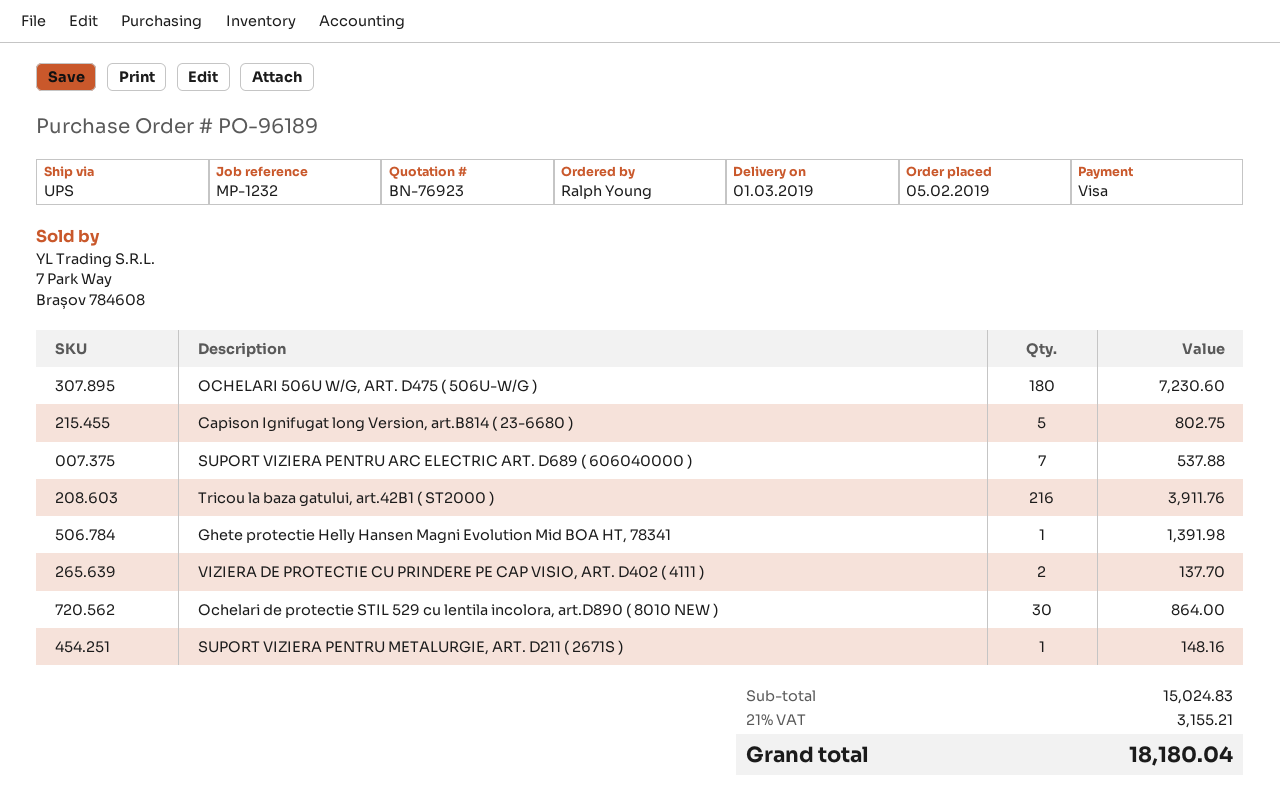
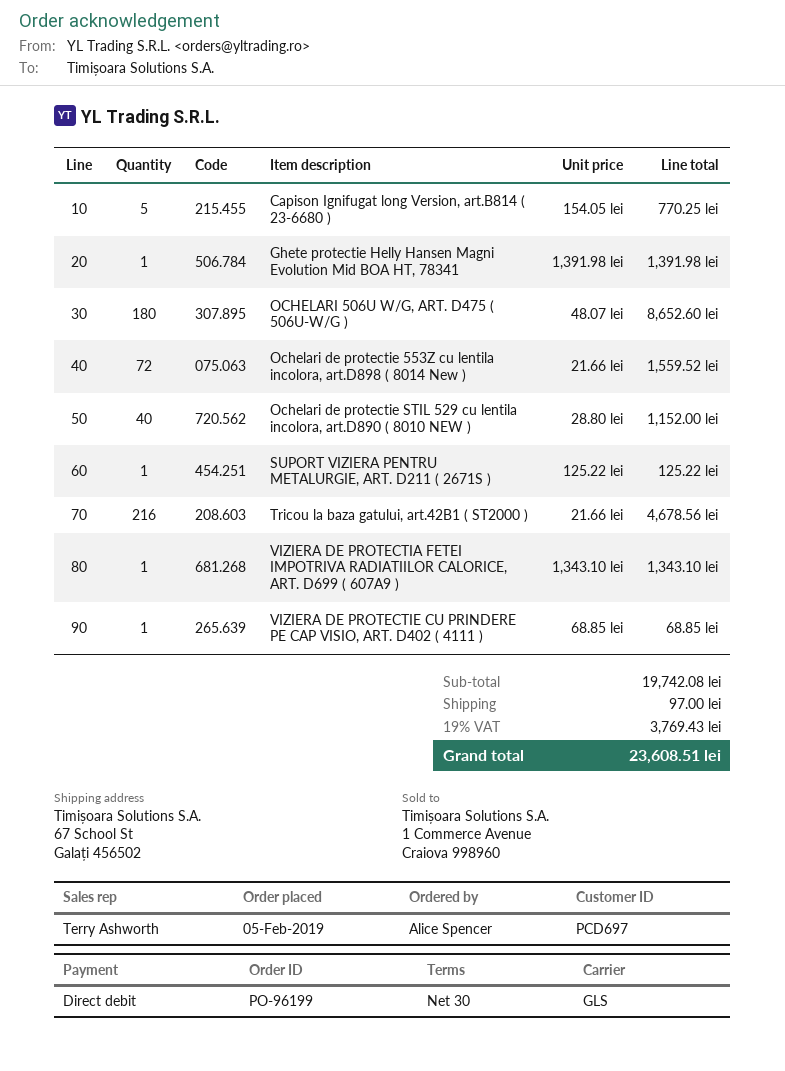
order number: PO-96189 -> PO-96199
ordered by: Ralph Young -> Alice Spencer
payment method: Visa -> direct debit
shipping method: UPS -> GLS
OCHELARI 506U W/G, ART. D475 ( 506U-W/G ): 180 for 7230.60 -> 180 for 8652.60
Capison Ignifugat long Version, art.B814 ( 23-6680 ): 5 for 802.75 -> 5 for 770.25
SUPORT VIZIERA PENTRU ARC ELECTRIC ART. D689 ( 606040000 ): 7 for 537.88 -> none
Tricou la baza gatului, art.42B1 ( ST2000 ): 216 for 3911.76 -> 216 for 4678.56
VIZIERA DE PROTECTIE CU PRINDERE PE CAP VISIO, ART. D402 ( 4111 ): 2 for 137.70 -> 1 for 68.85
Ochelari de protectie STIL 529 cu lentila incolora, art.D890 ( 8010 NEW ): 30 for 864.00 -> 40 for 1152.00
SUPORT VIZIERA PENTRU METALURGIE, ART. D211 ( 2671S ): 1 for 148.16 -> 1 for 125.22
Ochelari de protectie 553Z cu lentila incolora, art.D898 ( 8014 New ): none -> 72 for 1559.52
VIZIERA DE PROTECTIA FETEI IMPOTRIVA RADIATIILOR CALORICE, ART. D699 ( 607A9 ): none -> 1 for 1343.10
subtotal: 15024.83 -> 19742.08
shipping: none -> 97.00
tax: 21% = 3155.21 -> 19% = 3769.43
total: 18180.04 -> 23608.51

